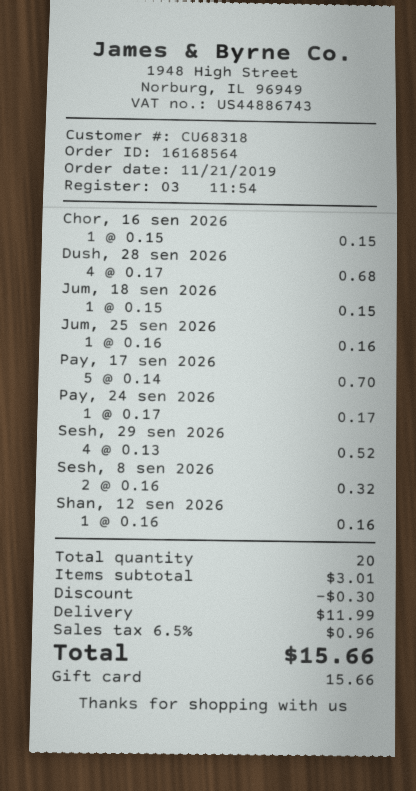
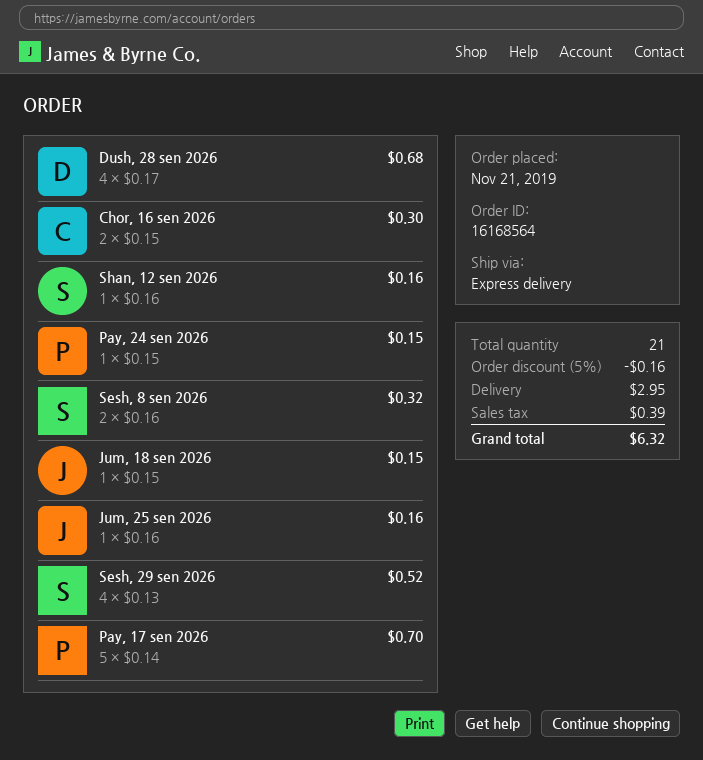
Chor, 16 sen 2026: 1 x 0.15 = 0.15 -> 2 x 0.15 = 0.30
Pay, 24 sen 2026: 1 x 0.17 = 0.17 -> 1 x 0.15 = 0.15
total quantity: 20 -> 21
discount: 0.30 -> 0.16
shipping: 11.99 -> 2.95
tax: 0.96 -> 0.39
total: 15.66 -> 6.32

